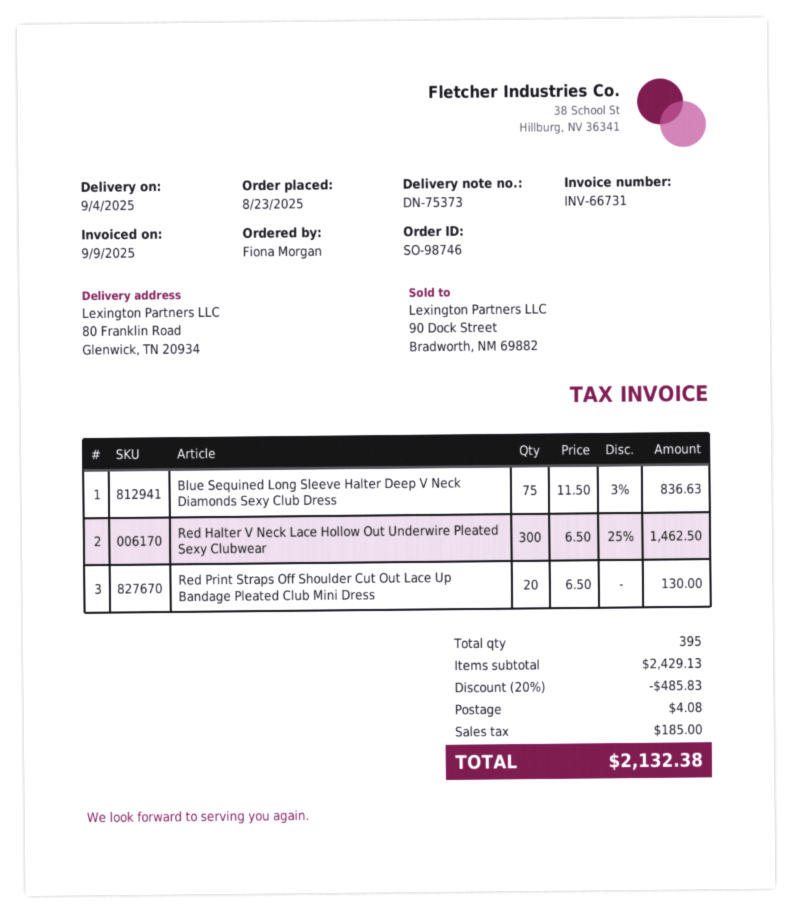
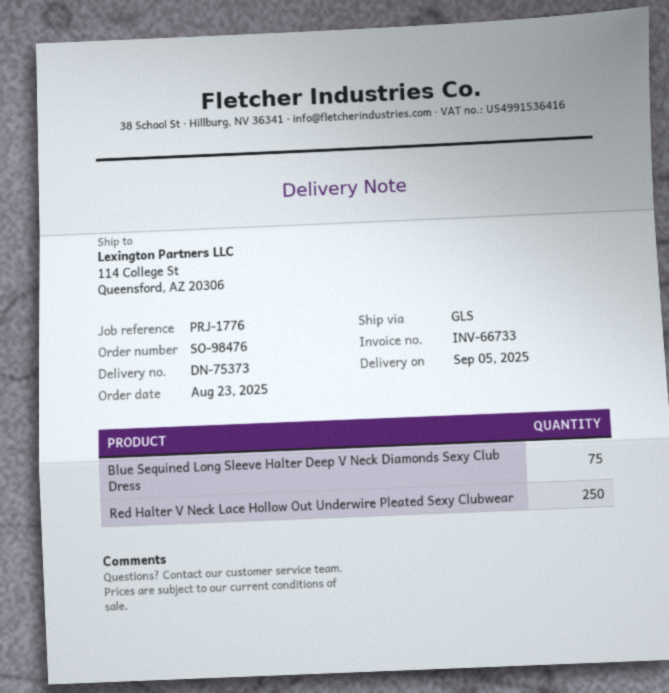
order number: SO-98746 -> SO-98476
delivery date: 2025-09-04 -> 2025-09-05
invoice number: INV-66731 -> INV-66733
ship to: 80 Franklin Road, Glenwick, TN 20934 -> 114 College St, Queensford, AZ 20306
Red Halter V Neck Lace Hollow Out Underwire Pleated Sexy Clubwear: 300 -> 250
Red Print Straps Off Shoulder Cut Out Lace Up Bandage Pleated Club Mini Dress: 20 -> none

